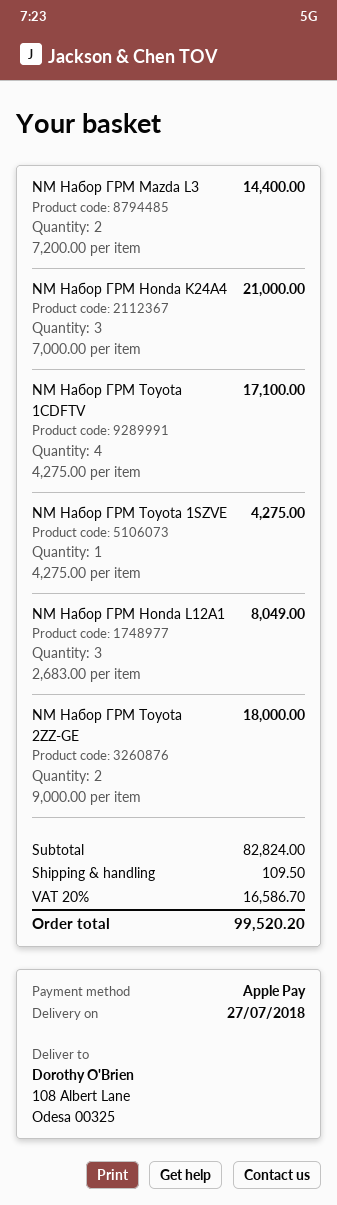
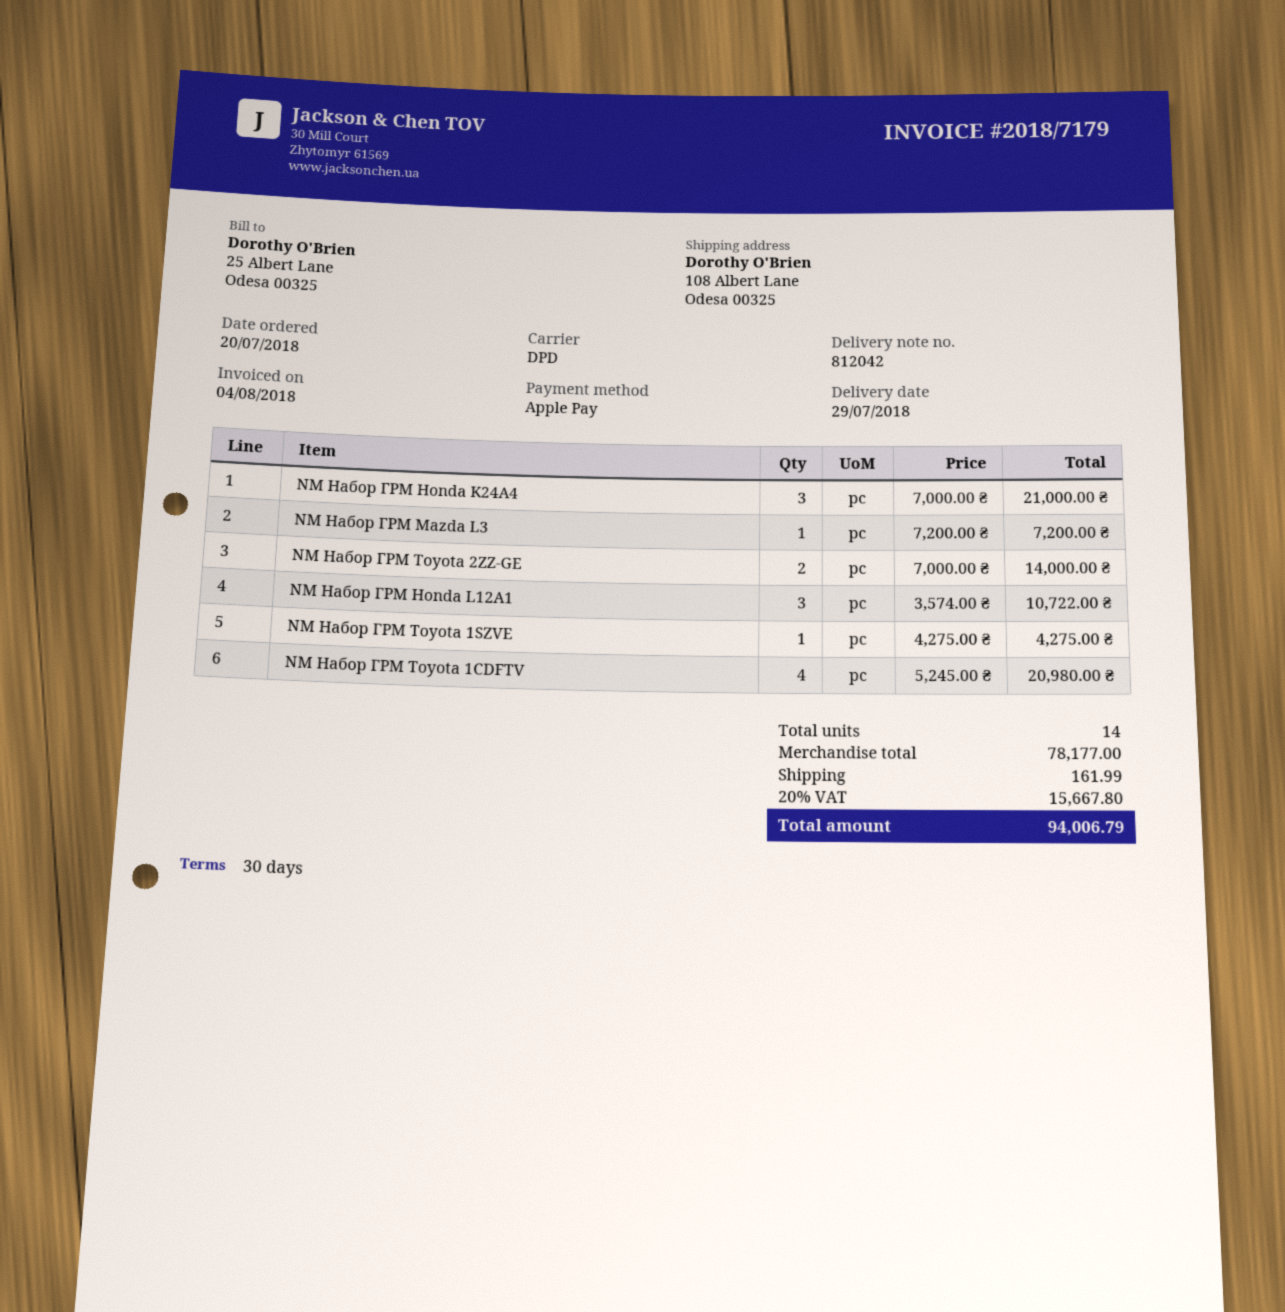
delivery date: 2018-07-27 -> 2018-07-29
NM Набор ГРМ Mazda L3: 2 x 7200.00 = 14400.00 -> 1 x 7200.00 = 7200.00
NM Набор ГРМ Toyota 1CDFTV: 4 x 4275.00 = 17100.00 -> 4 x 5245.00 = 20980.00
NM Набор ГРМ Honda L12A1: 3 x 2683.00 = 8049.00 -> 3 x 3574.00 = 10722.00
NM Набор ГРМ Toyota 2ZZ-GE: 2 x 9000.00 = 18000.00 -> 2 x 7000.00 = 14000.00
subtotal: 82824.00 -> 78177.00
shipping: 109.50 -> 161.99
tax: 20% = 16586.70 -> 20% = 15667.80
total: 99520.20 -> 94006.79

